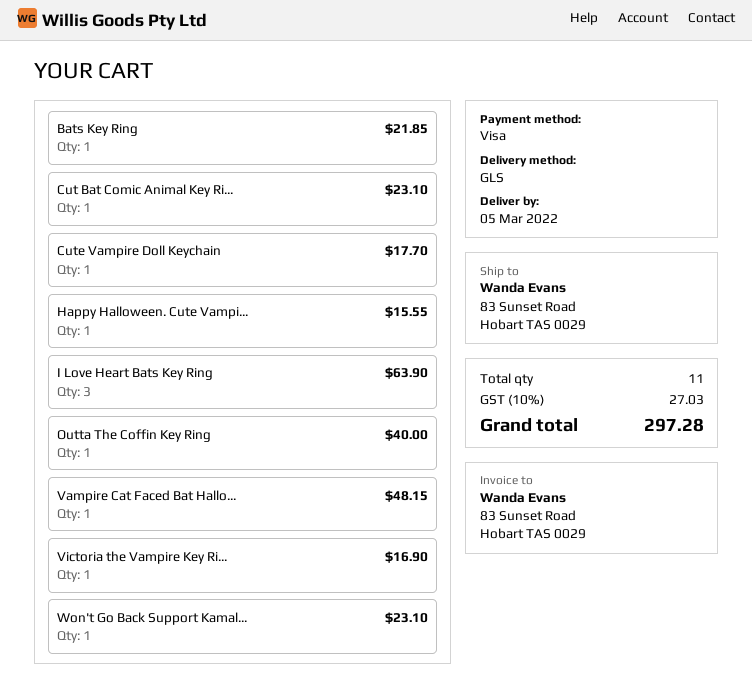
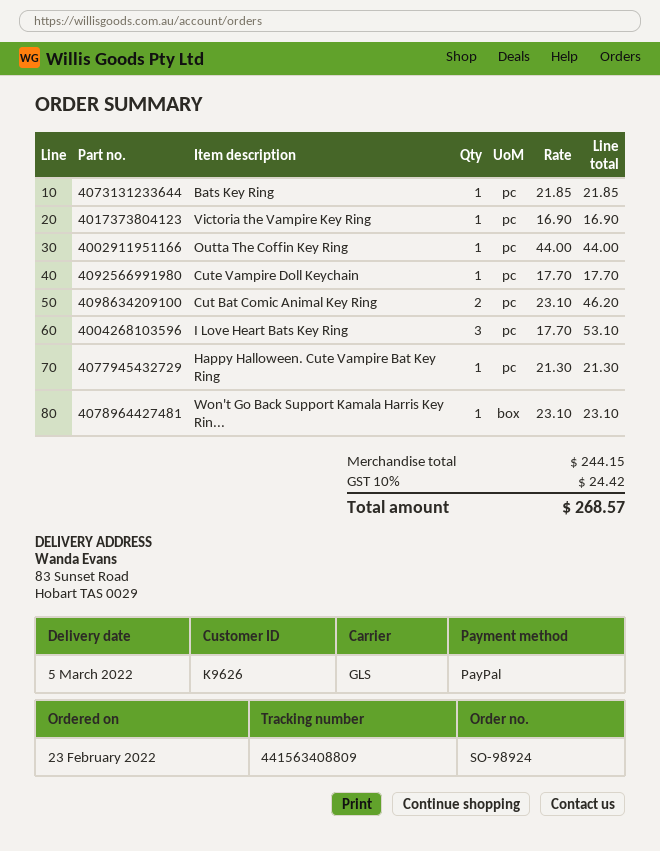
payment method: Visa -> PayPal
Cut Bat Comic Animal Key Ri...: 1 for 23.10 -> 2 for 46.20
Happy Halloween. Cute Vampi...: 1 for 15.55 -> 1 for 21.30
I Love Heart Bats Key Ring: 3 for 63.90 -> 3 for 53.10
Outta The Coffin Key Ring: 1 for 40.00 -> 1 for 44.00
Vampire Cat Faced Bat Hallo...: 1 for 48.15 -> none
tax: 10% = 27.03 -> 10% = 24.42
total: 297.28 -> 268.57

